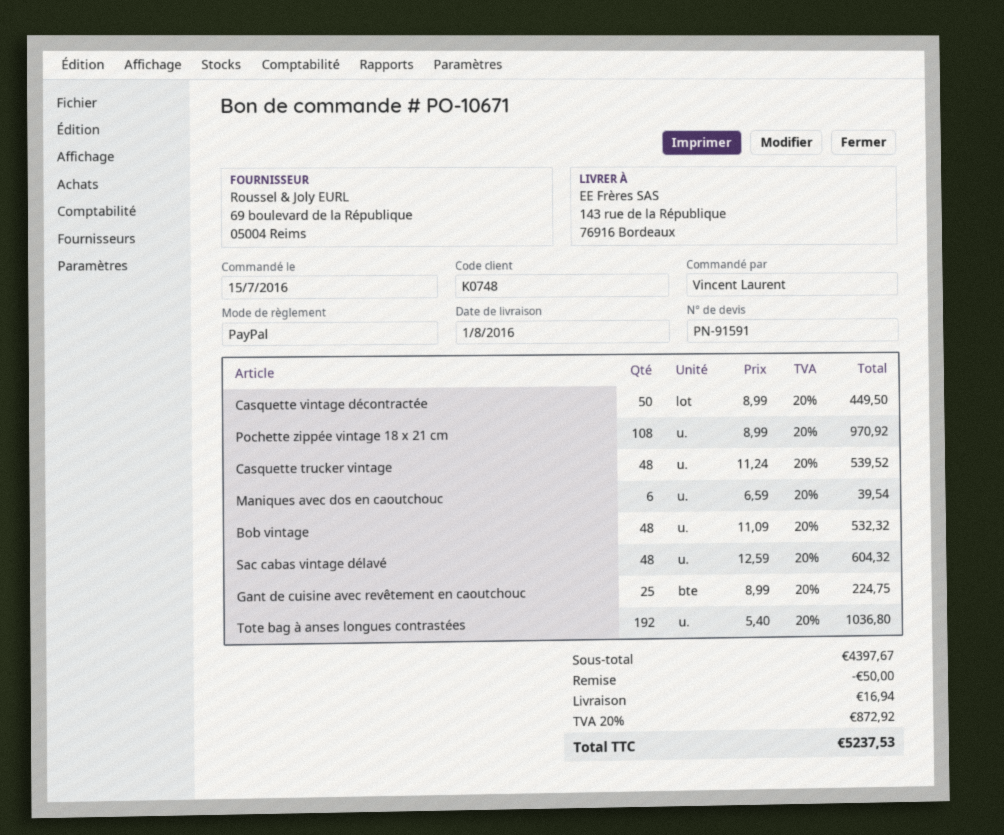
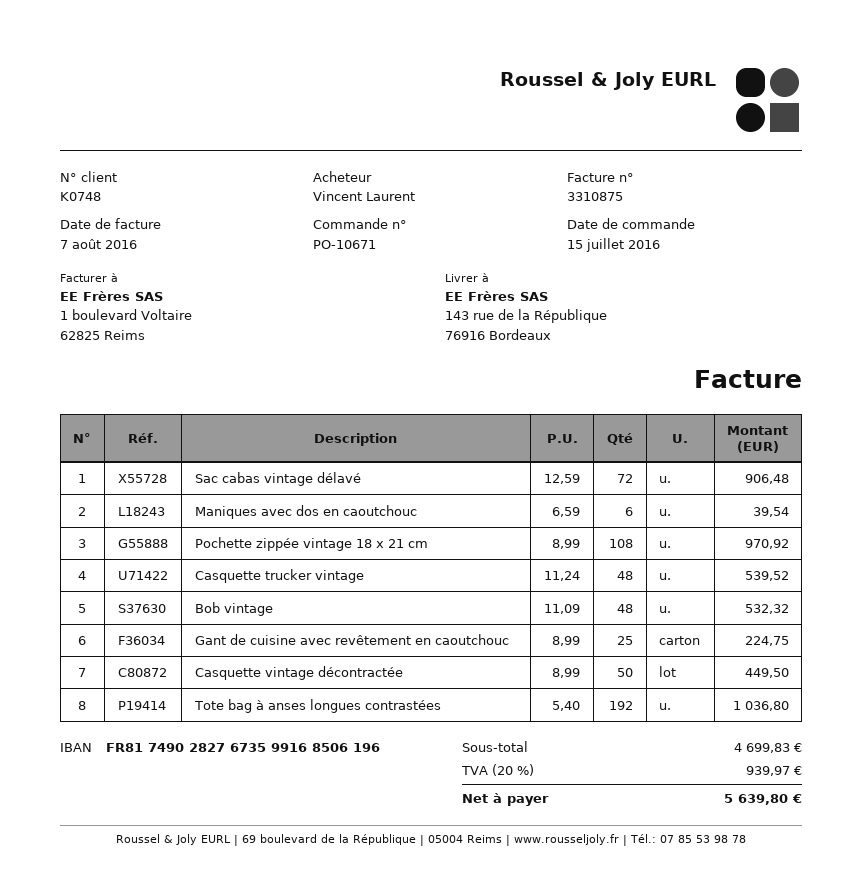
Sac cabas vintage délavé: 48 x 12.59 = 604.32 -> 72 x 12.59 = 906.48
subtotal: 4397.67 -> 4699.83
discount: 50.00 -> none
shipping: 16.94 -> none
tax: 20% = 872.92 -> 20% = 939.97
total: 5237.53 -> 5639.80

